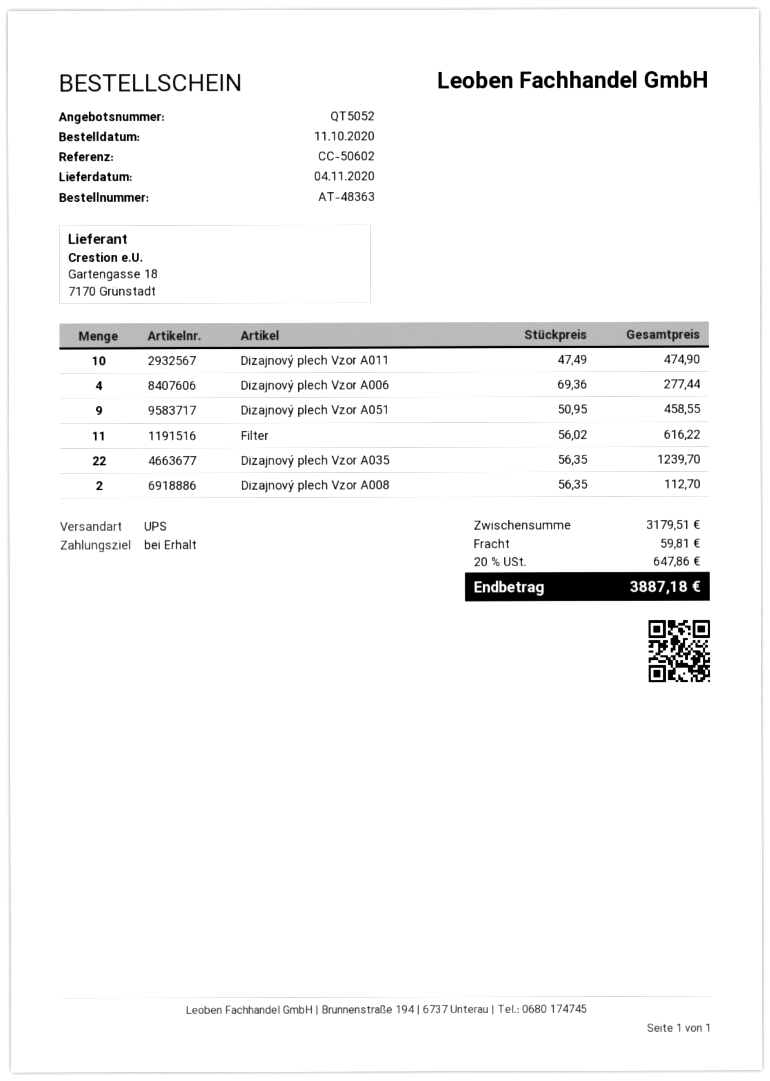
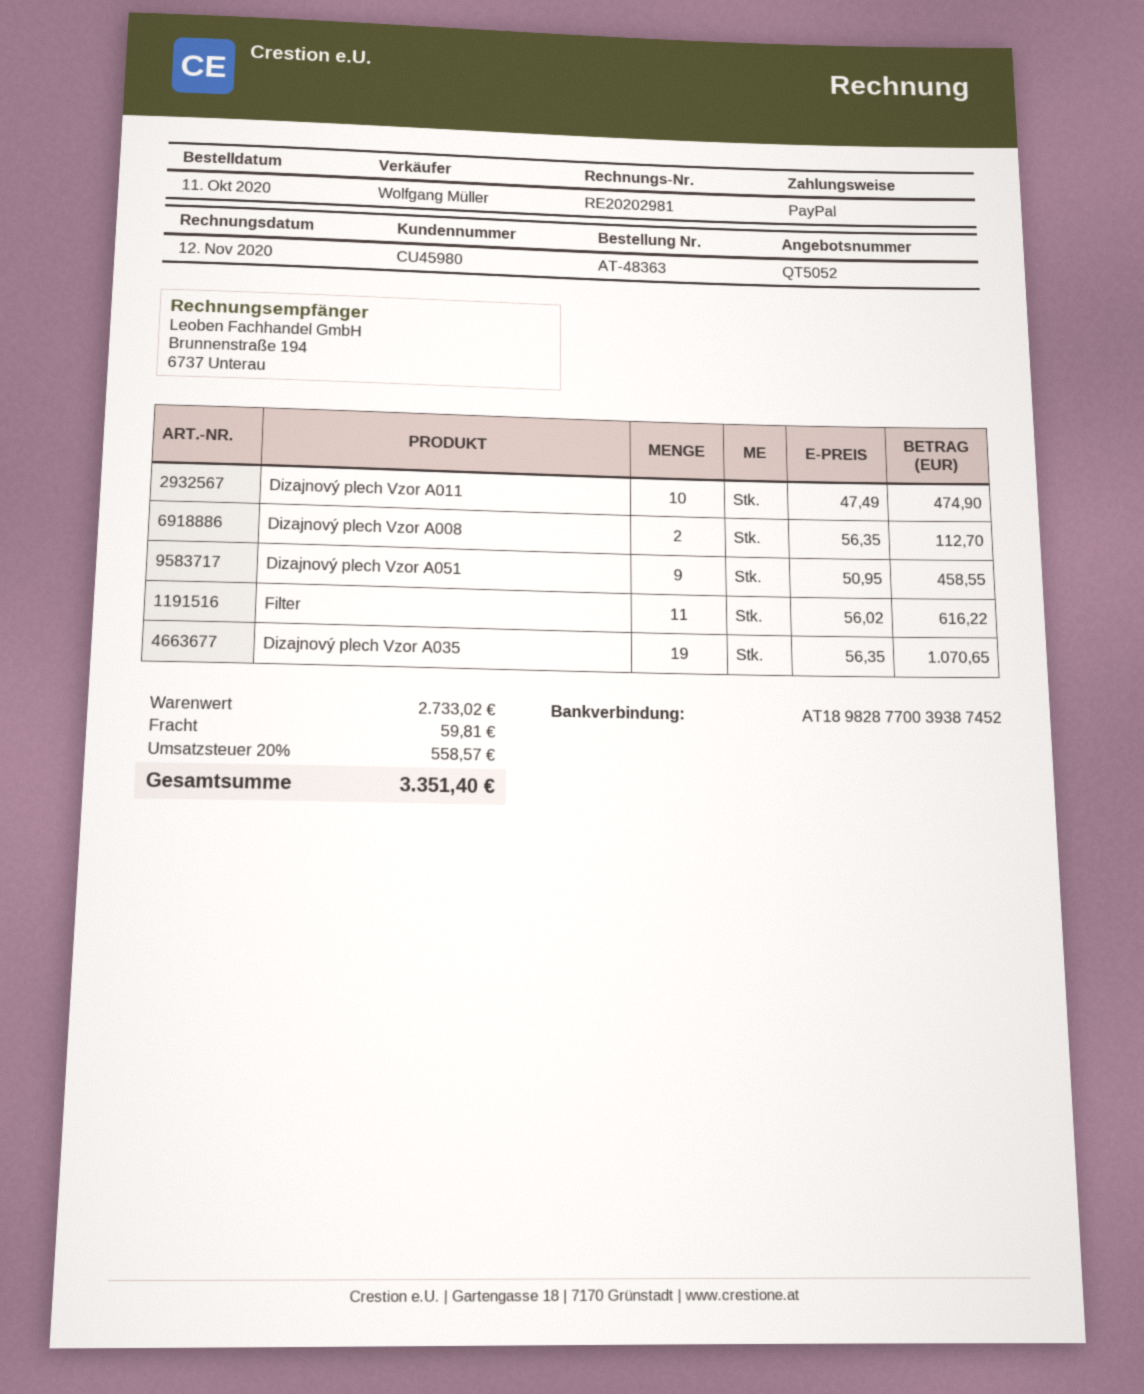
Dizajnový plech Vzor A006: 4 x 69.36 = 277.44 -> none
Dizajnový plech Vzor A035: 22 x 56.35 = 1239.70 -> 19 x 56.35 = 1070.65
subtotal: 3179.51 -> 2733.02
tax: 20% = 647.86 -> 20% = 558.57
total: 3887.18 -> 3351.40

